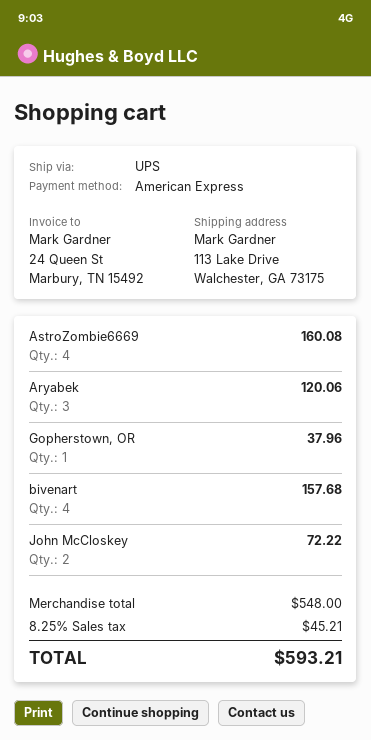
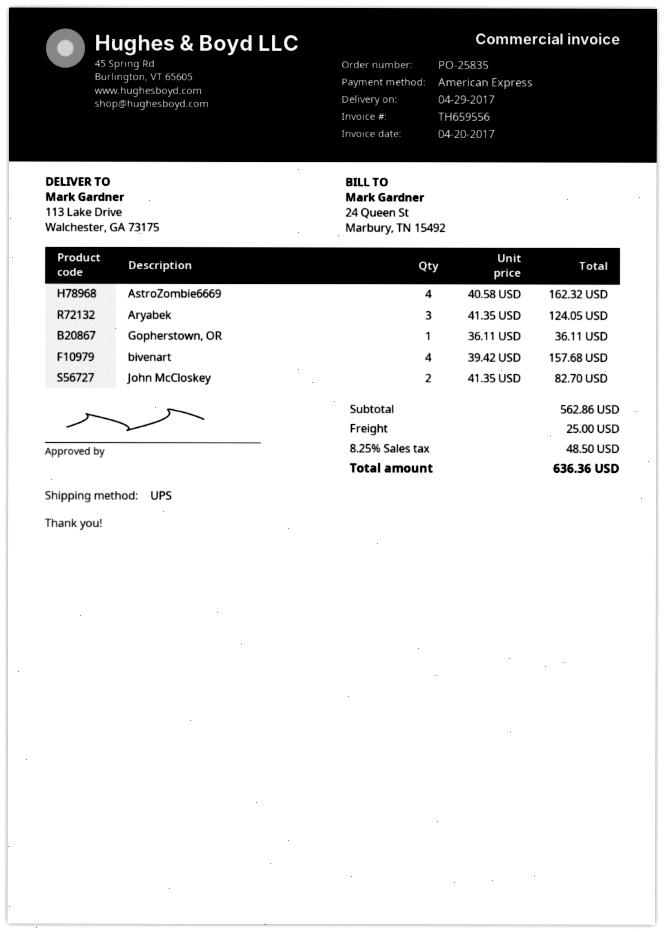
AstroZombie6669: 4 for 160.08 -> 4 for 162.32
Aryabek: 3 for 120.06 -> 3 for 124.05
Gopherstown, OR: 1 for 37.96 -> 1 for 36.11
John McCloskey: 2 for 72.22 -> 2 for 82.70
subtotal: 548.00 -> 562.86
shipping: none -> 25.00
tax: 8.25% = 45.21 -> 8.25% = 48.50
total: 593.21 -> 636.36

